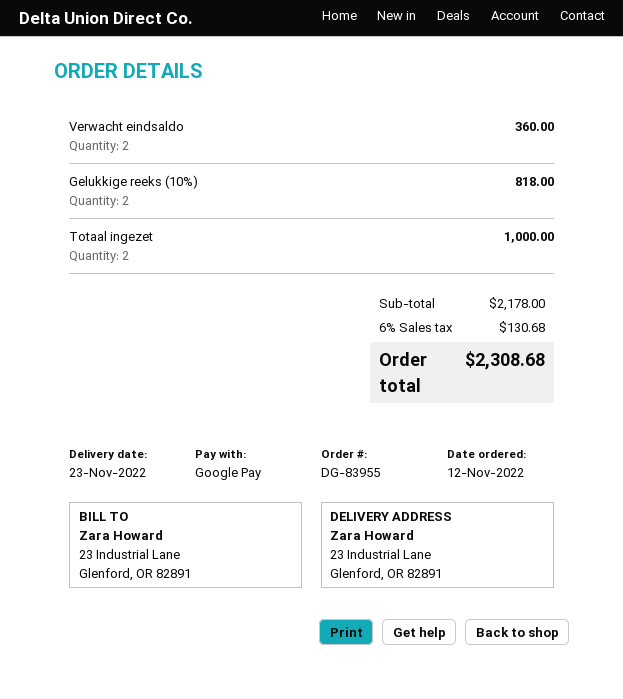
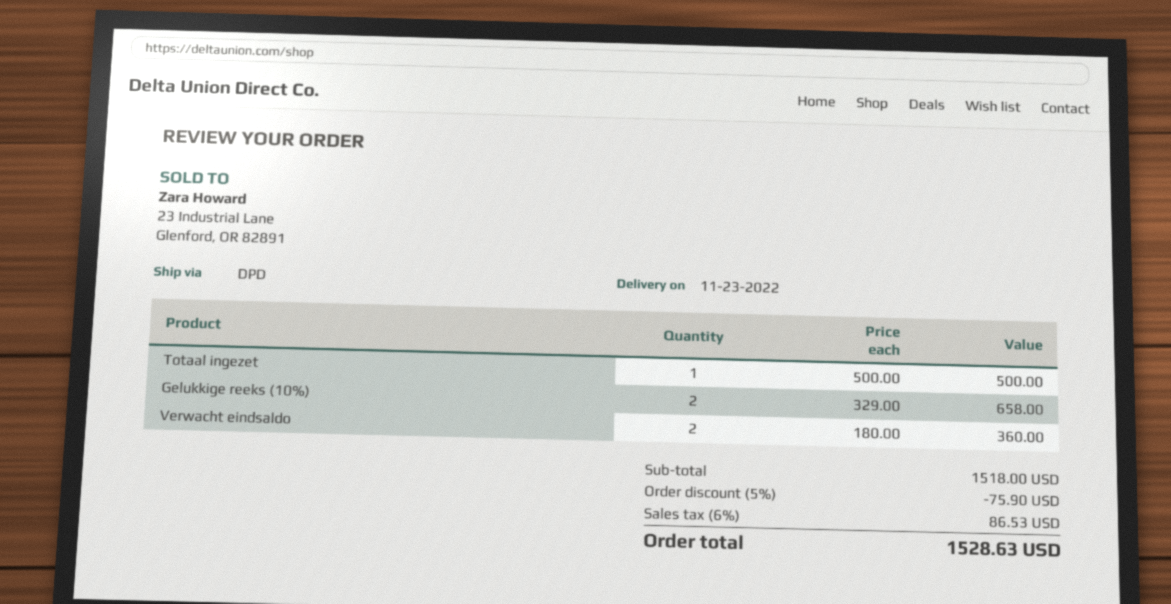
Gelukkige reeks (10%): 2 for 818.00 -> 2 for 658.00
Totaal ingezet: 2 for 1000.00 -> 1 for 500.00
subtotal: 2178.00 -> 1518.00
discount: none -> 5% = 75.90
tax: 6% = 130.68 -> 6% = 86.53
total: 2308.68 -> 1528.63

